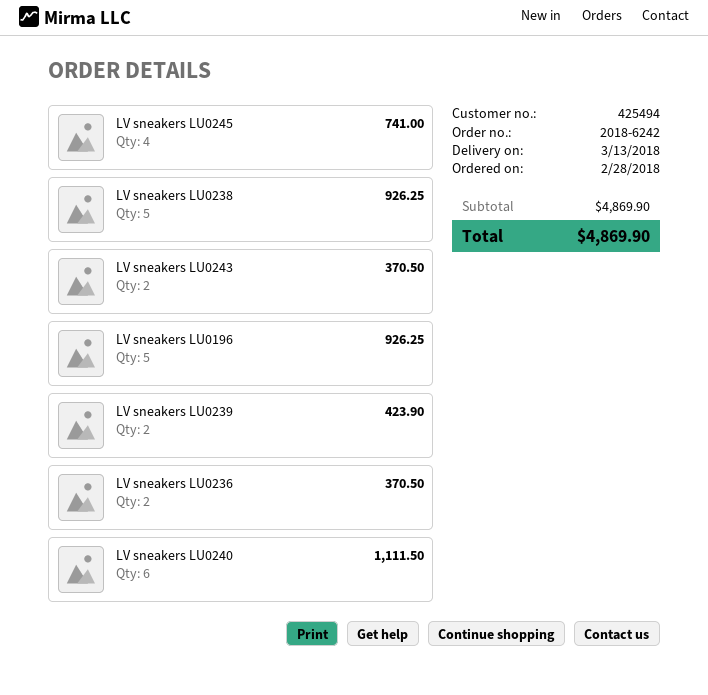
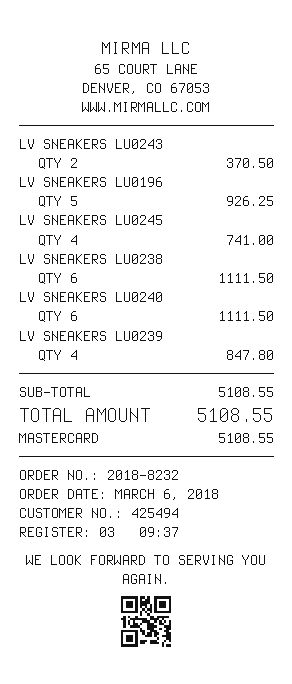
order number: 2018-6242 -> 2018-8232
order date: 2018-02-28 -> 2018-03-06
LV sneakers LU0238: 5 for 926.25 -> 6 for 1111.50
LV sneakers LU0239: 2 for 423.90 -> 4 for 847.80
LV sneakers LU0236: 2 for 370.50 -> none
subtotal: 4869.90 -> 5108.55
total: 4869.90 -> 5108.55

